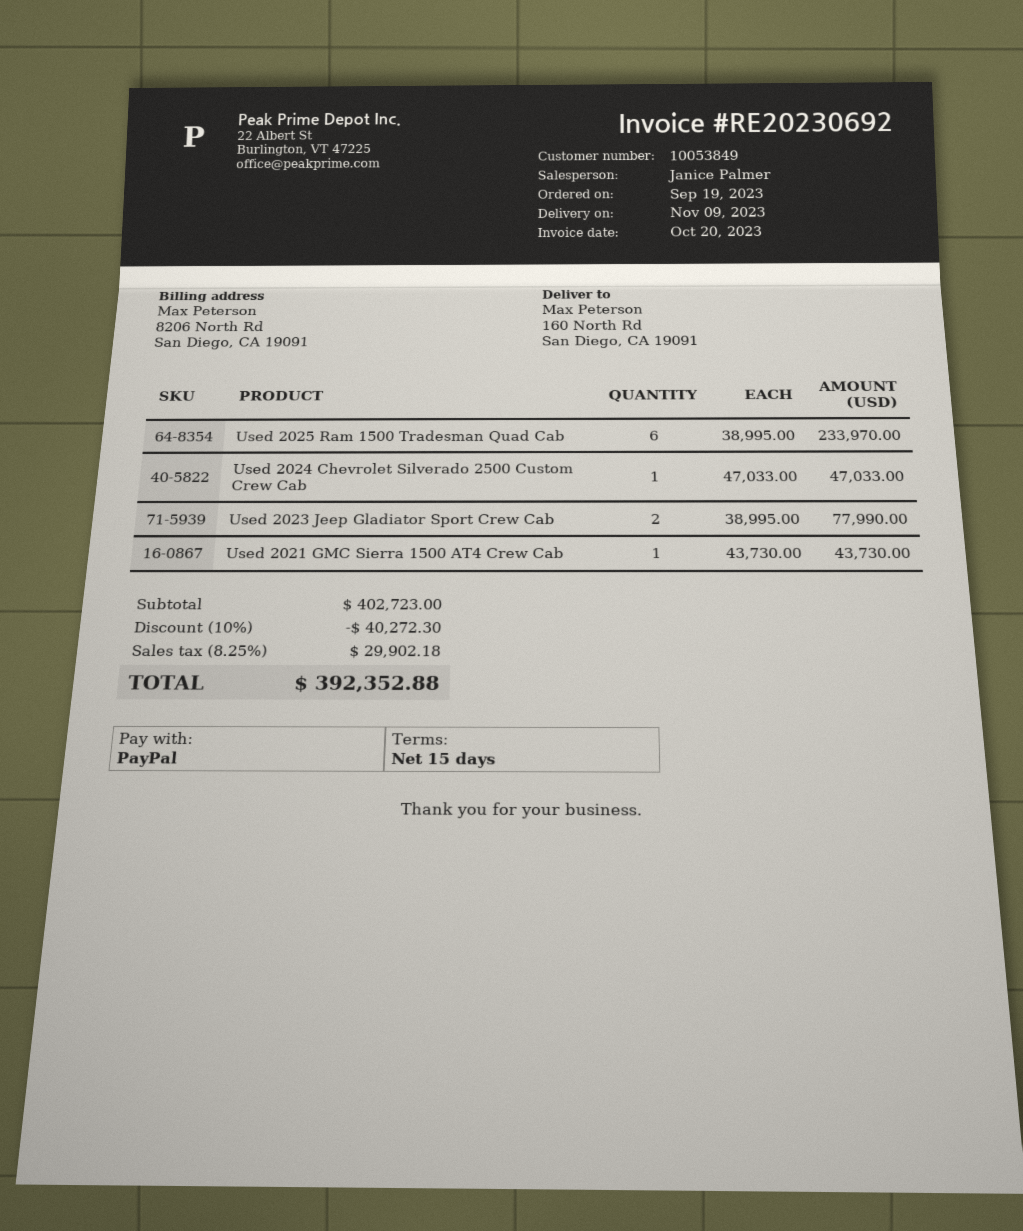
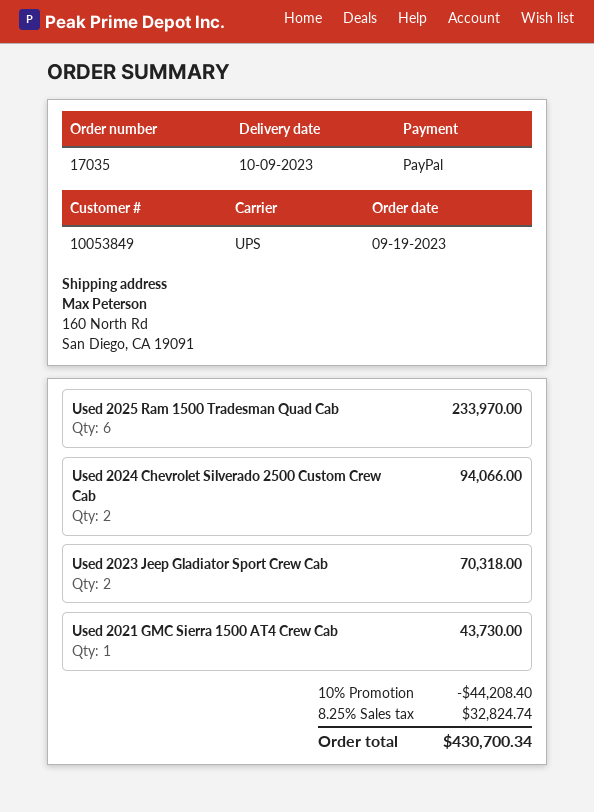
delivery date: 2023-11-09 -> 2023-10-09
Used 2024 Chevrolet Silverado 2500 Custom Crew Cab: 1 for 47033.00 -> 2 for 94066.00
Used 2023 Jeep Gladiator Sport Crew Cab: 2 for 77990.00 -> 2 for 70318.00
discount: 10% = 40272.30 -> 10% = 44208.40
tax: 8.25% = 29902.18 -> 8.25% = 32824.74
total: 392352.88 -> 430700.34

